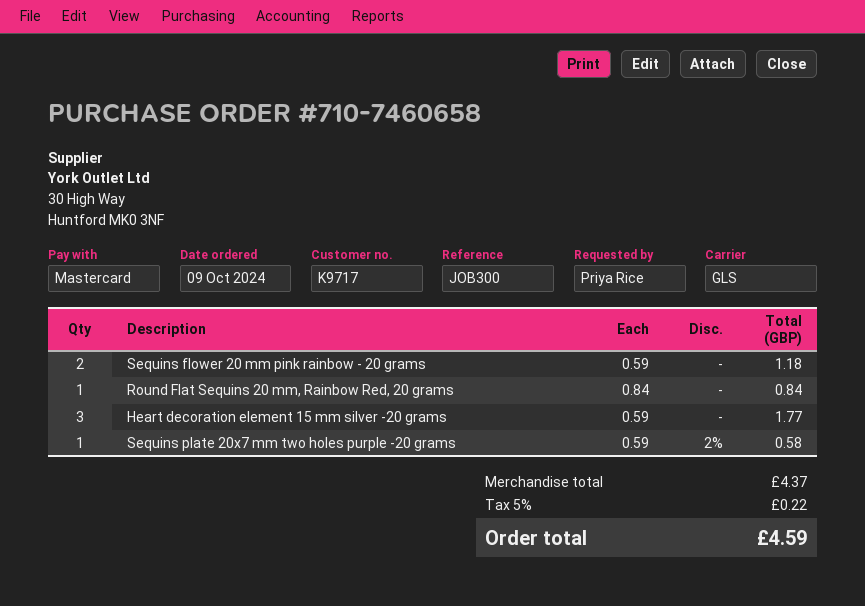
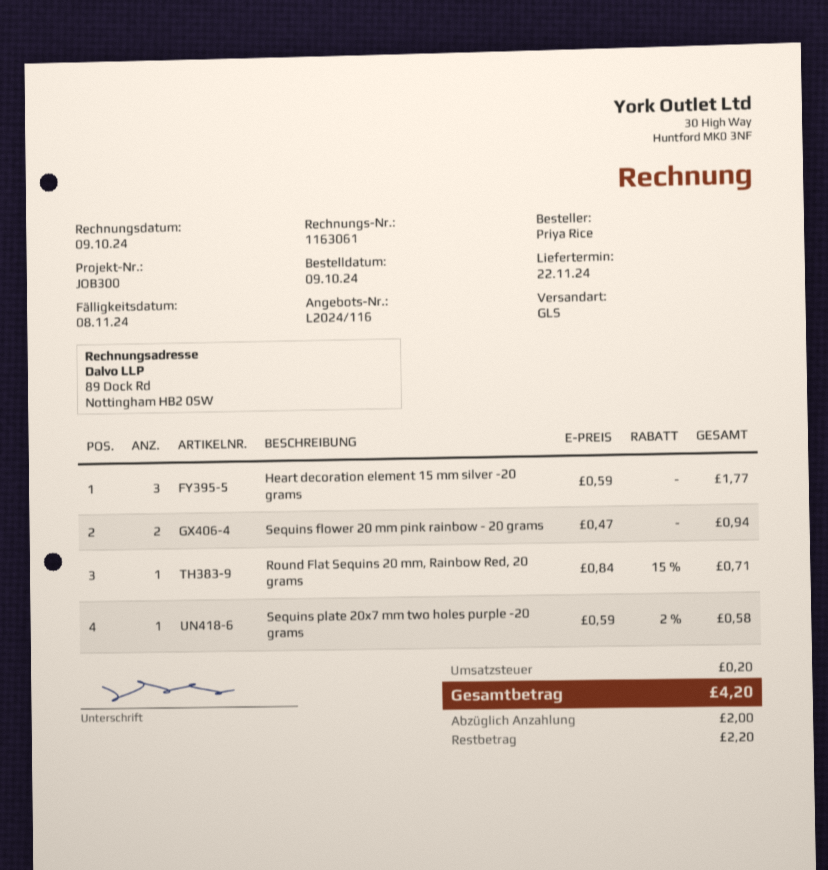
Sequins flower 20 mm pink rainbow - 20 grams: 2 x 0.59 = 1.18 -> 2 x 0.47 = 0.94
Round Flat Sequins 20 mm, Rainbow Red, 20 grams: 1 x 0.84 = 0.84 -> 1 x 0.84 - 15% = 0.71
tax: 0.22 -> 0.20
total: 4.59 -> 4.20

